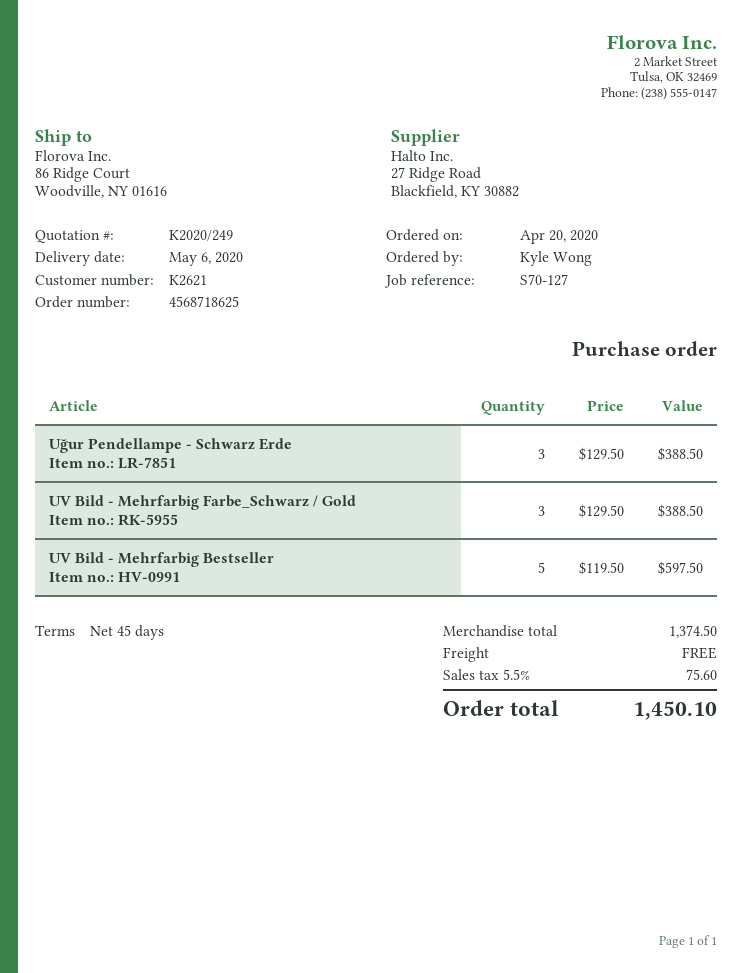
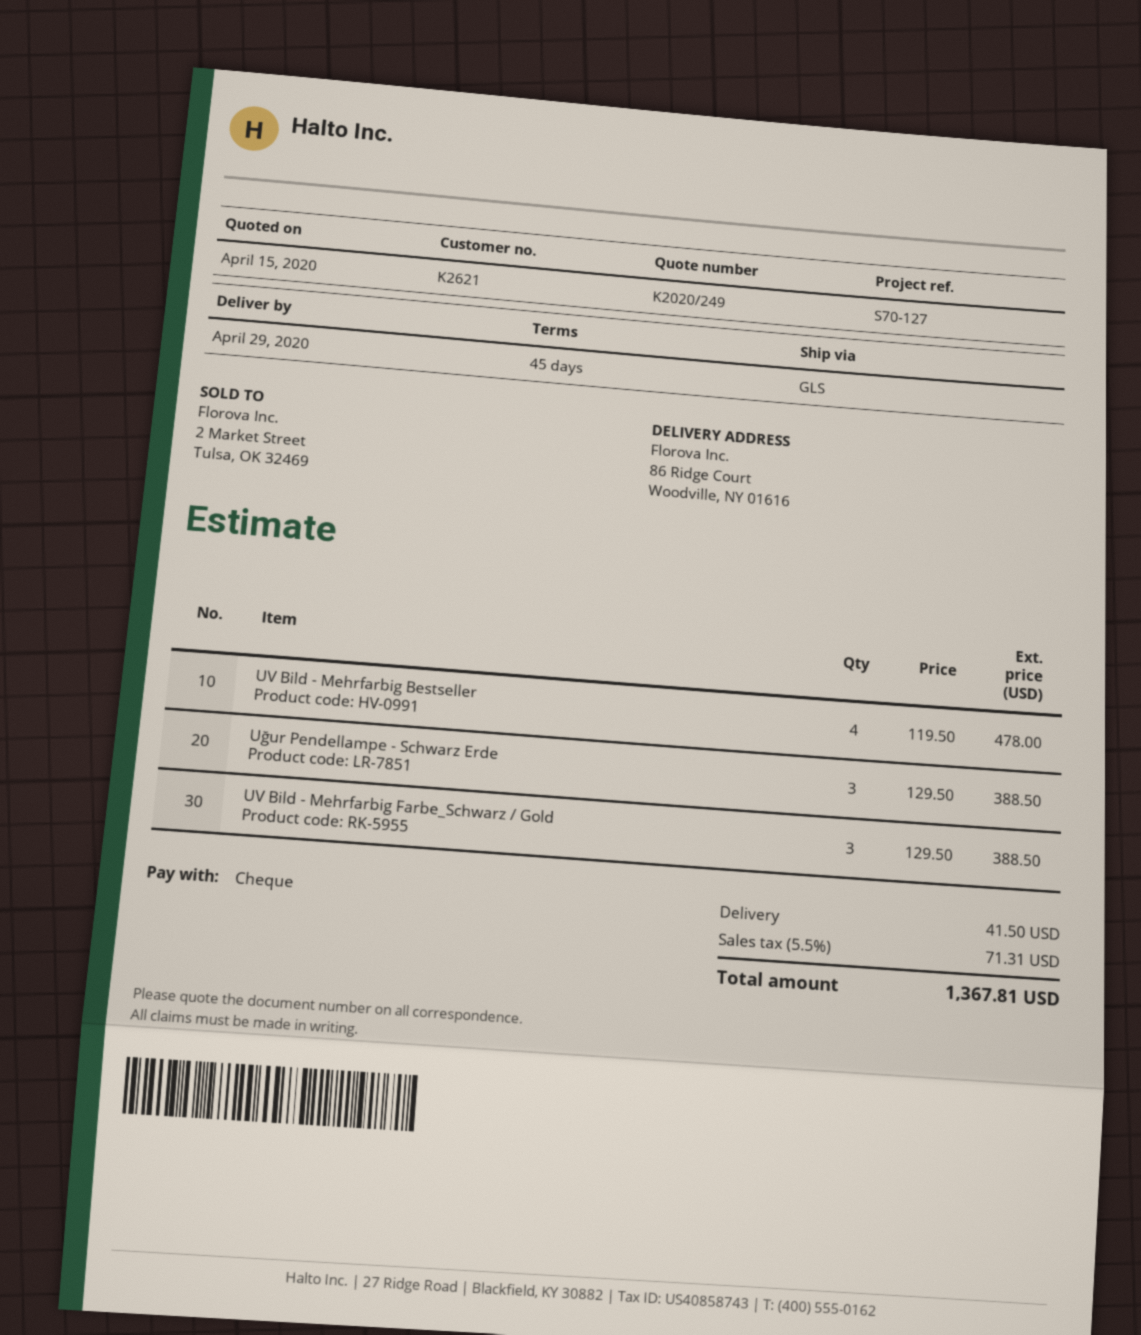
delivery date: 2020-05-06 -> 2020-04-29
UV Bild - Mehrfarbig Bestseller: 5 x 119.50 = 597.50 -> 4 x 119.50 = 478.00
shipping: 0.00 -> 41.50
tax: 5.5% = 75.60 -> 5.5% = 71.31
total: 1450.10 -> 1367.81

